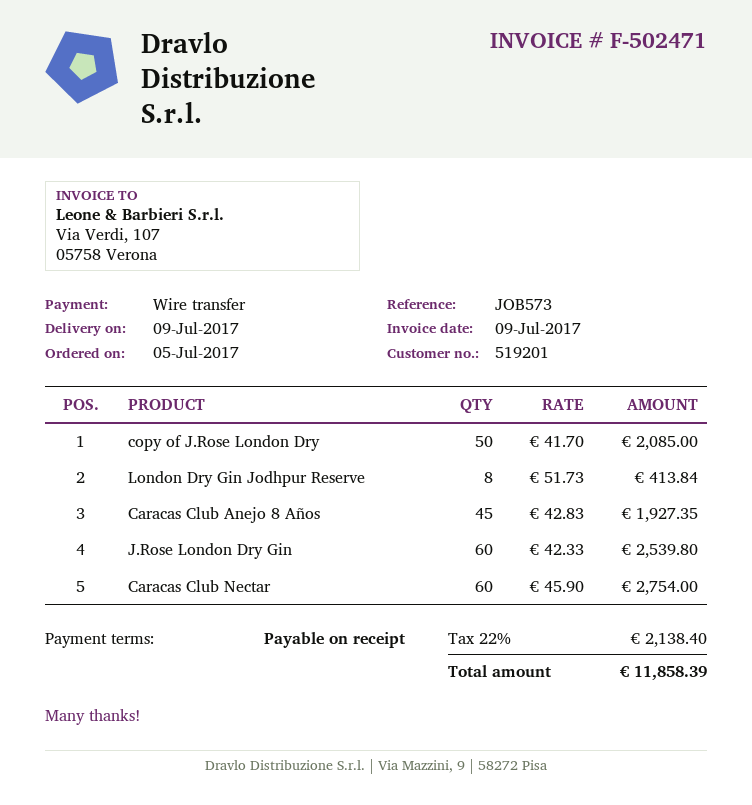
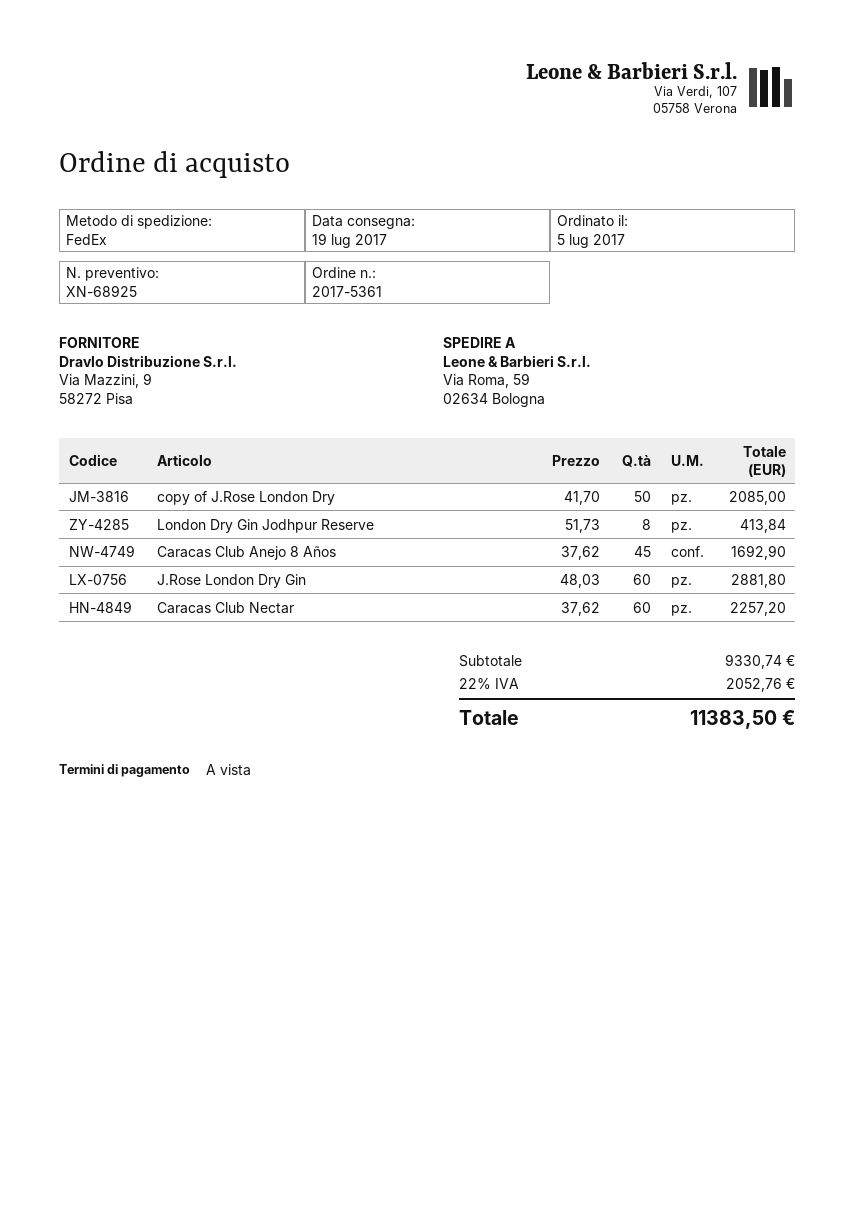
delivery date: 2017-07-09 -> 2017-07-19
Caracas Club Anejo 8 Años: 45 x 42.83 = 1927.35 -> 45 x 37.62 = 1692.90
J.Rose London Dry Gin: 60 x 42.33 = 2539.80 -> 60 x 48.03 = 2881.80
Caracas Club Nectar: 60 x 45.90 = 2754.00 -> 60 x 37.62 = 2257.20
tax: 22% = 2138.40 -> 22% = 2052.76
total: 11858.39 -> 11383.50

